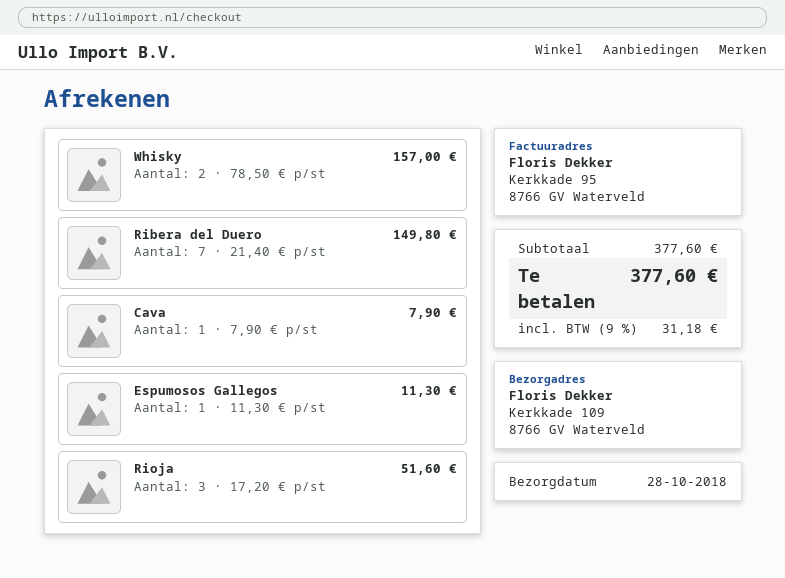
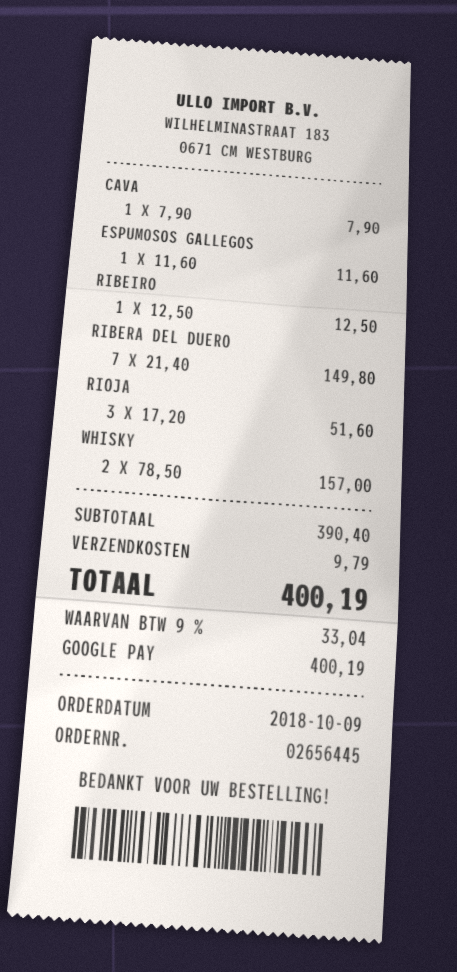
Espumosos Gallegos: 1 x 11.30 = 11.30 -> 1 x 11.60 = 11.60
RIBEIRO: none -> 1 x 12.50 = 12.50
subtotal: 377.60 -> 390.40
shipping: none -> 9.79
tax: 9% = 31.18 -> 9% = 33.04
total: 377.60 -> 400.19

